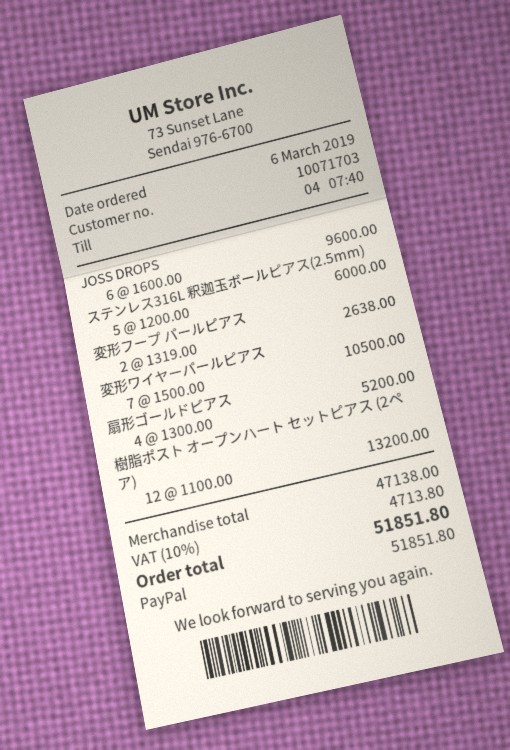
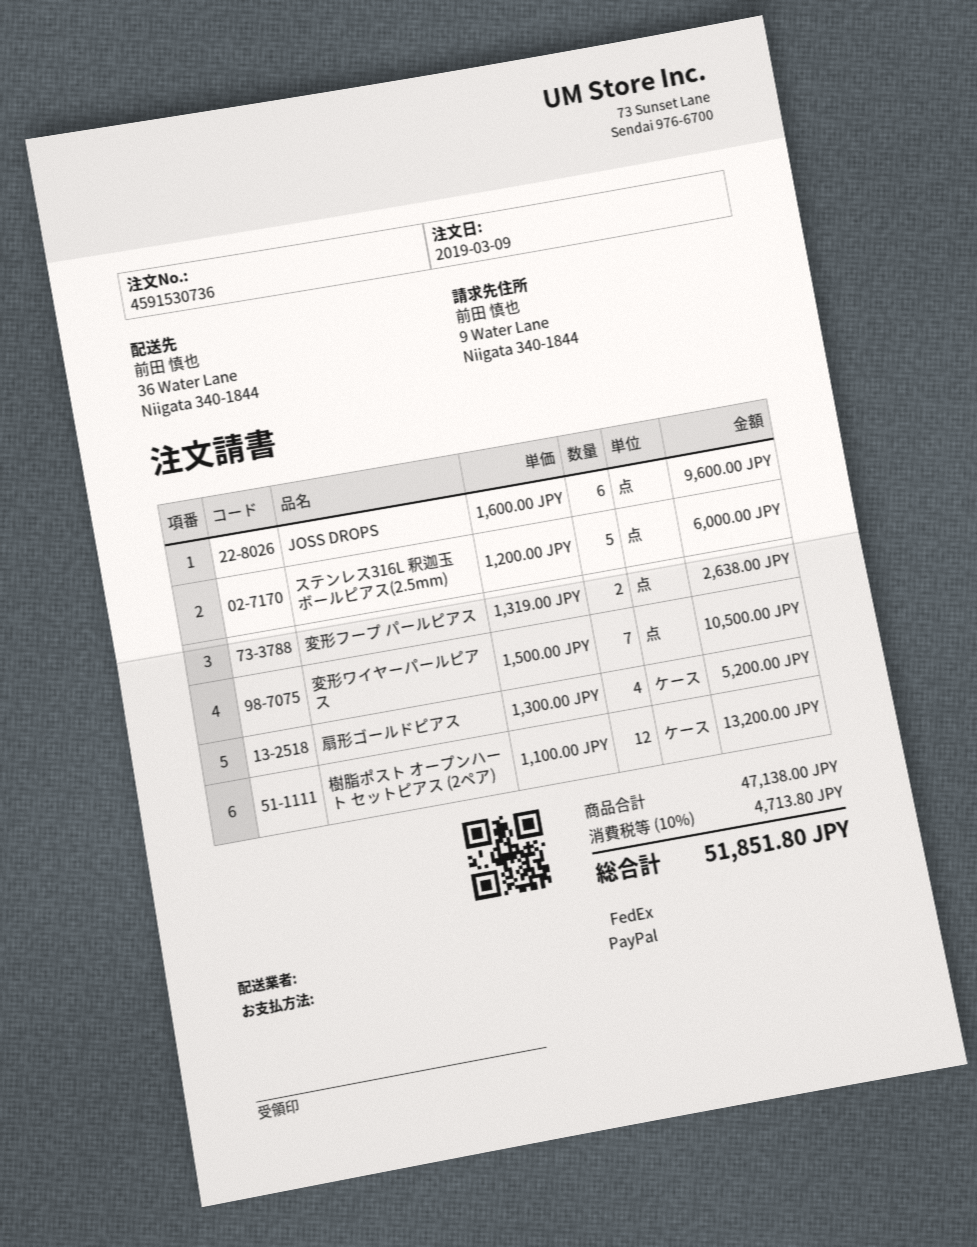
order date: 2019-03-06 -> 2019-03-09

